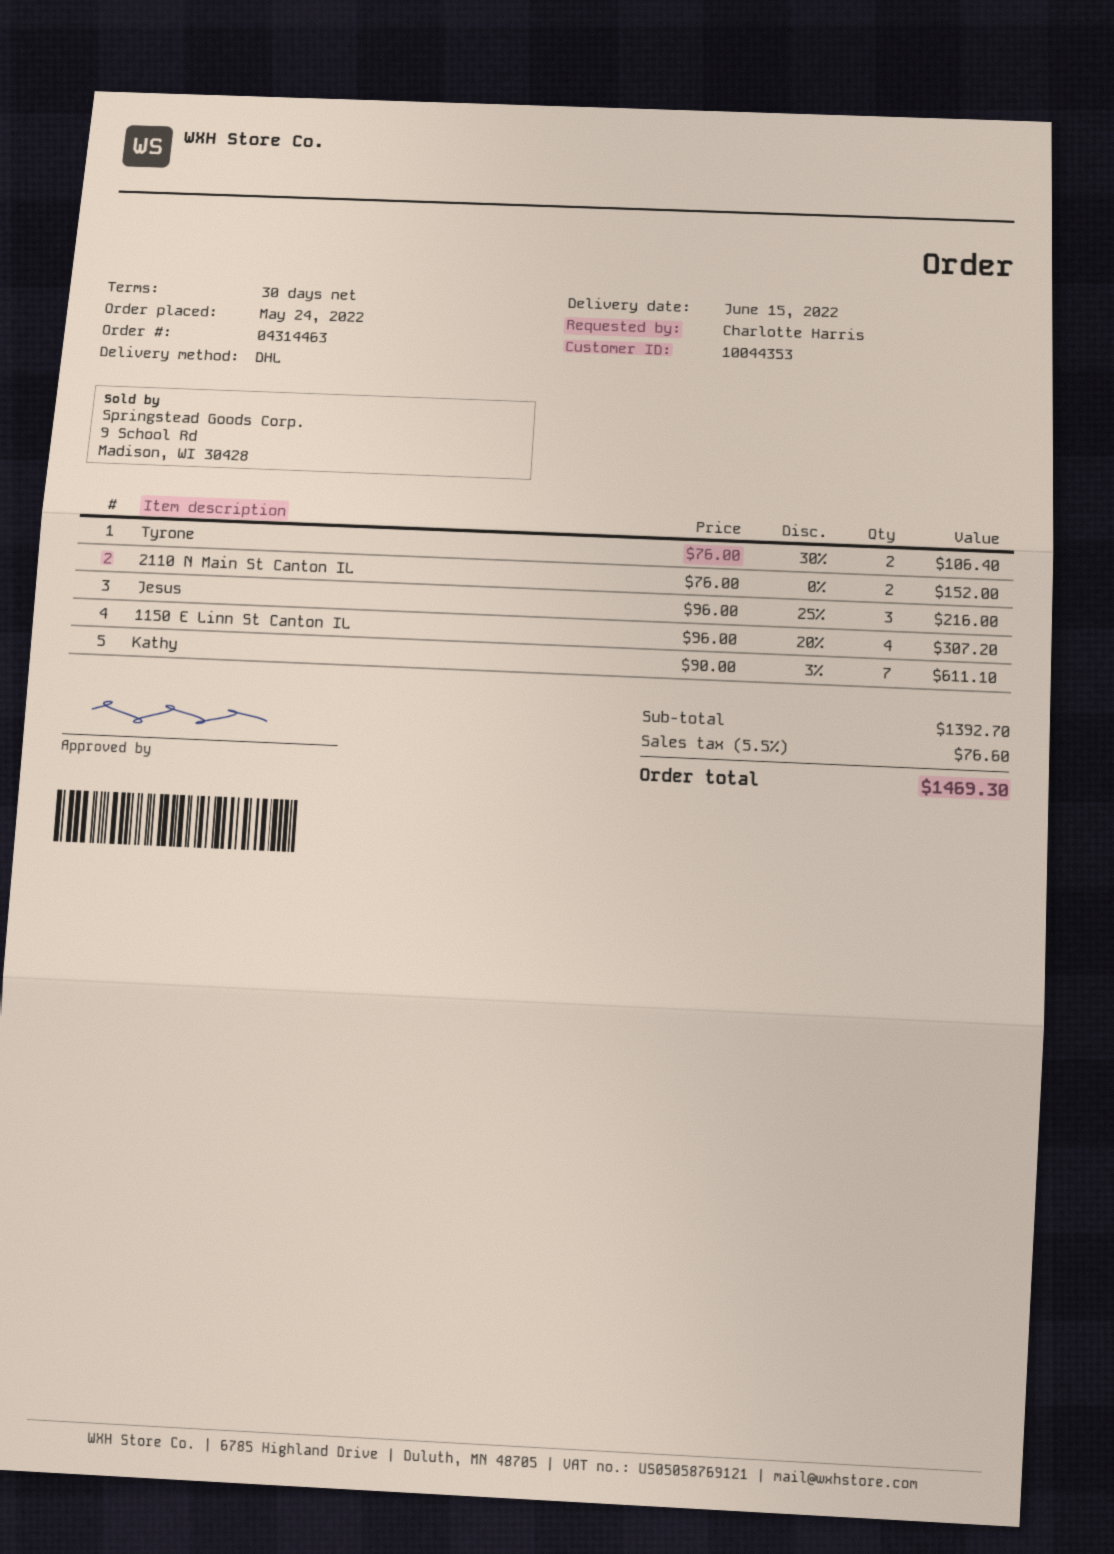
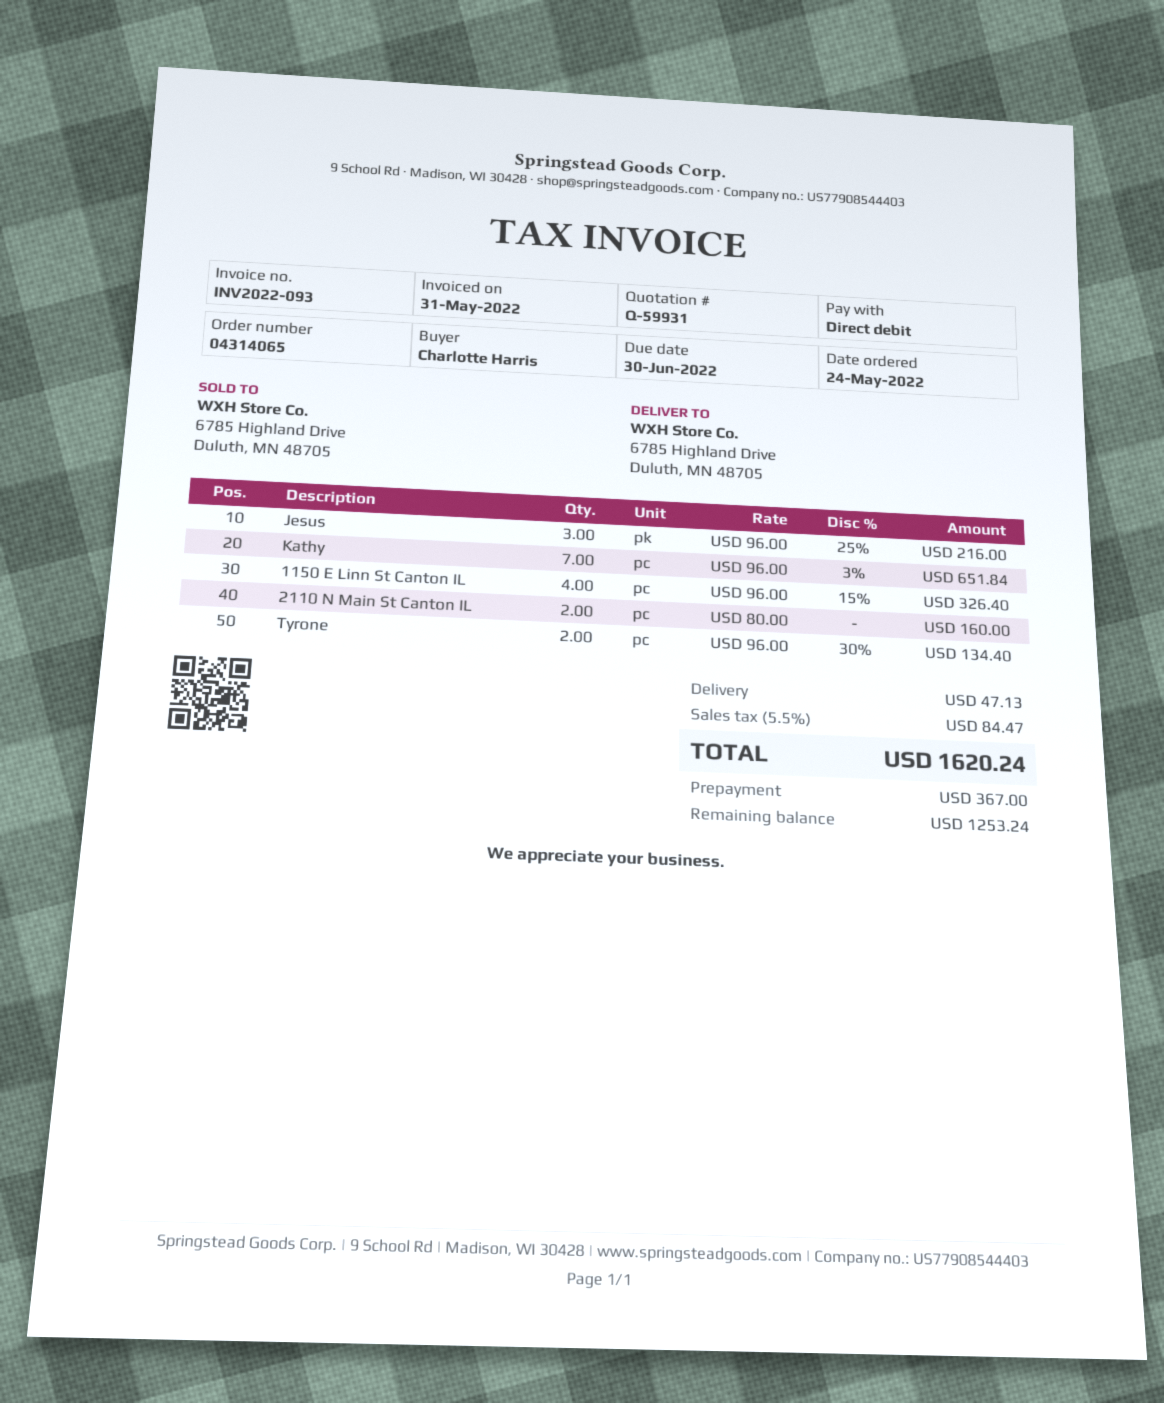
order number: 04314463 -> 04314065
Tyrone: 2 x 76.00 - 30% = 106.40 -> 2 x 96.00 - 30% = 134.40
2110 N Main St Canton IL: 2 x 76.00 = 152.00 -> 2 x 80.00 = 160.00
1150 E Linn St Canton IL: 4 x 96.00 - 20% = 307.20 -> 4 x 96.00 - 15% = 326.40
Kathy: 7 x 90.00 - 3% = 611.10 -> 7 x 96.00 - 3% = 651.84
shipping: none -> 47.13
tax: 5.5% = 76.60 -> 5.5% = 84.47
total: 1469.30 -> 1620.24

